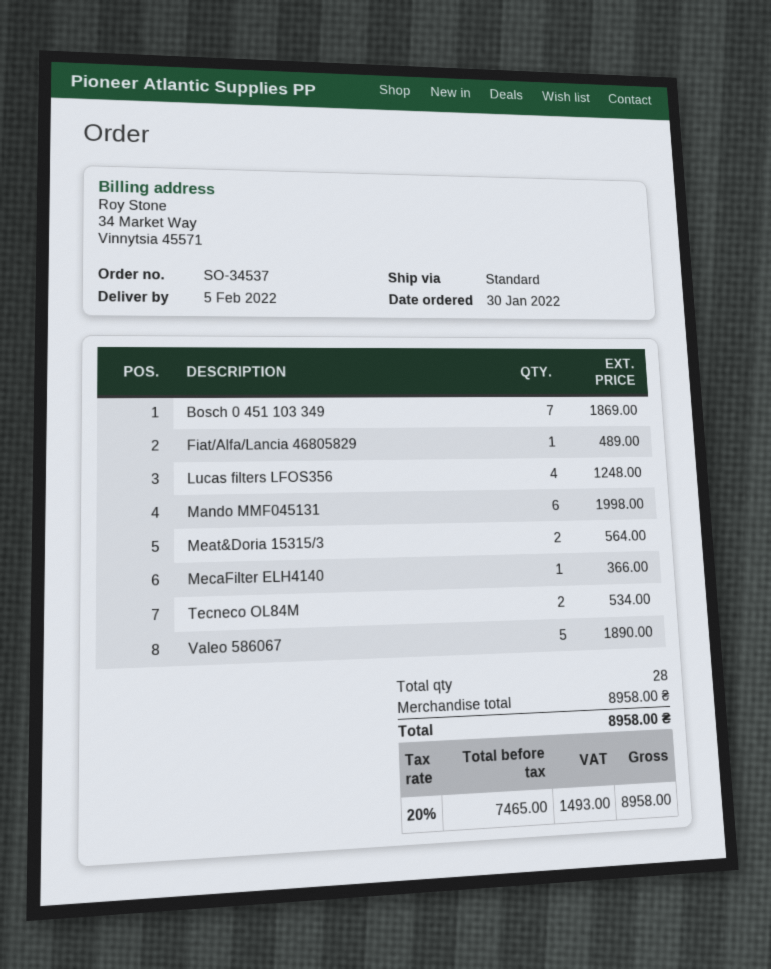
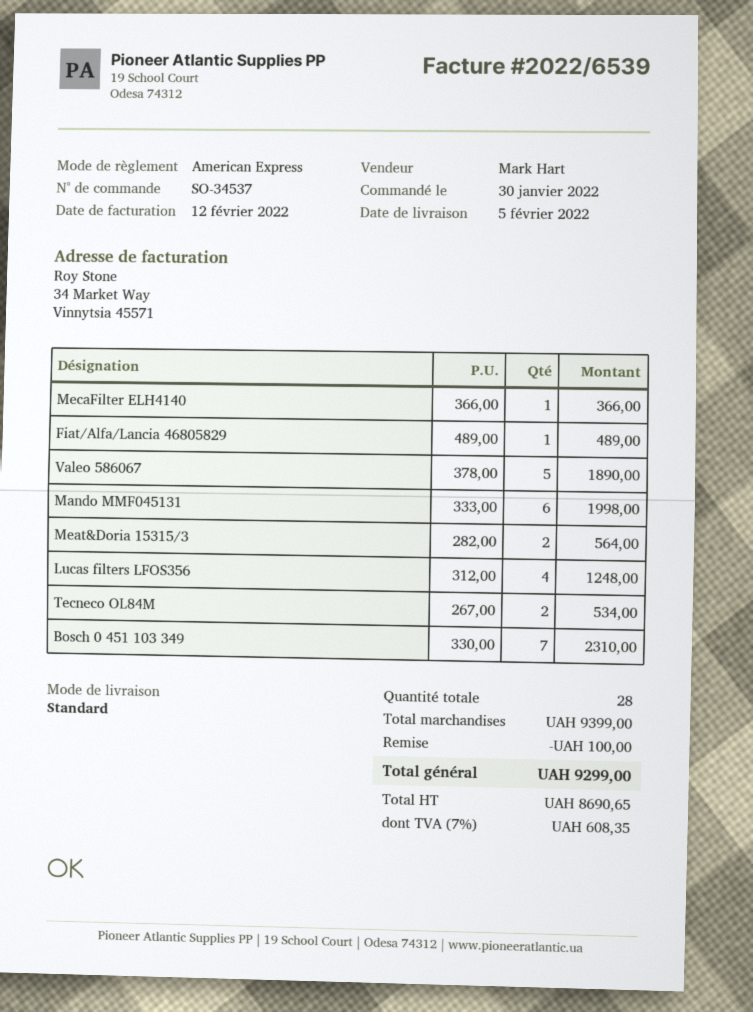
Bosch 0 451 103 349: 7 for 1869.00 -> 7 for 2310.00
subtotal: 8958.00 -> 9399.00
discount: none -> 100.00
net: 7465.00 -> 8690.65
tax: 20% = 1493.00 -> 7% = 608.35
total: 8958.00 -> 9299.00

